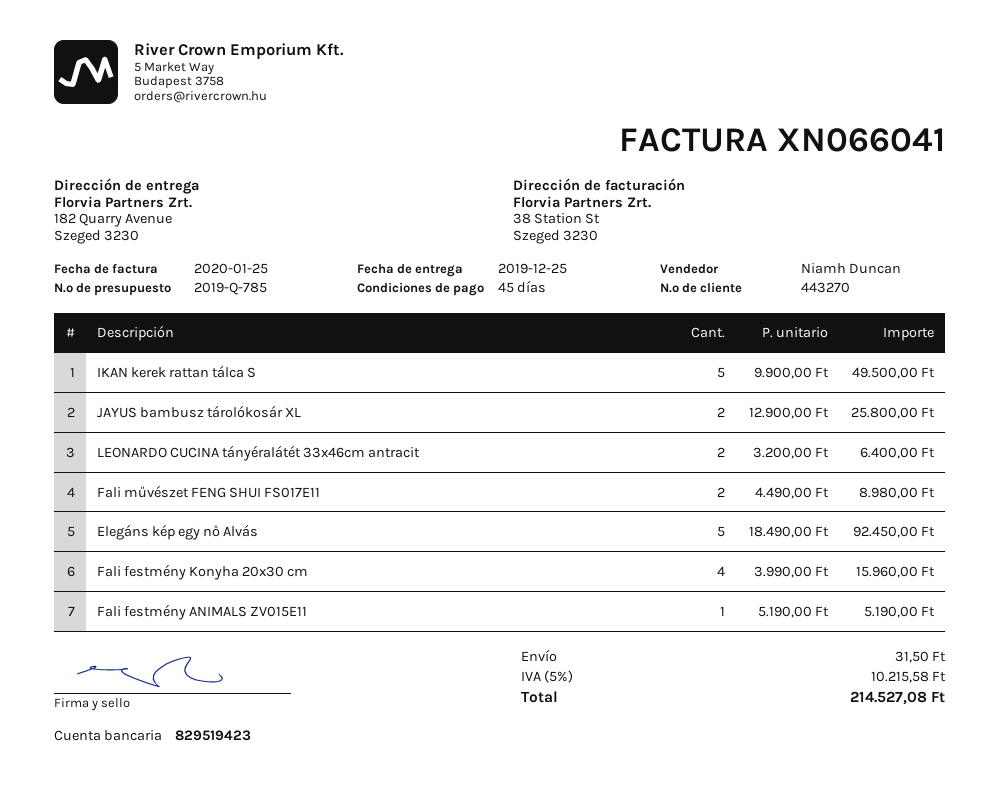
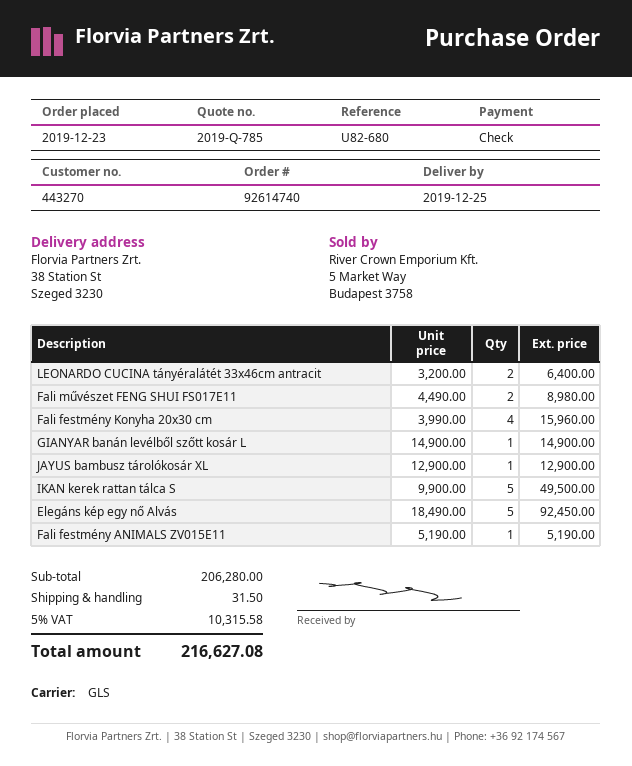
ship to: 182 Quarry Avenue, Szeged 3230 -> 38 Station St, Szeged 3230
JAYUS bambusz tárolókosár XL: 2 x 12900.00 = 25800.00 -> 1 x 12900.00 = 12900.00
GIANYAR banán levélből szőtt kosár L: none -> 1 x 14900.00 = 14900.00
tax: 5% = 10215.58 -> 5% = 10315.58
total: 214527.08 -> 216627.08

